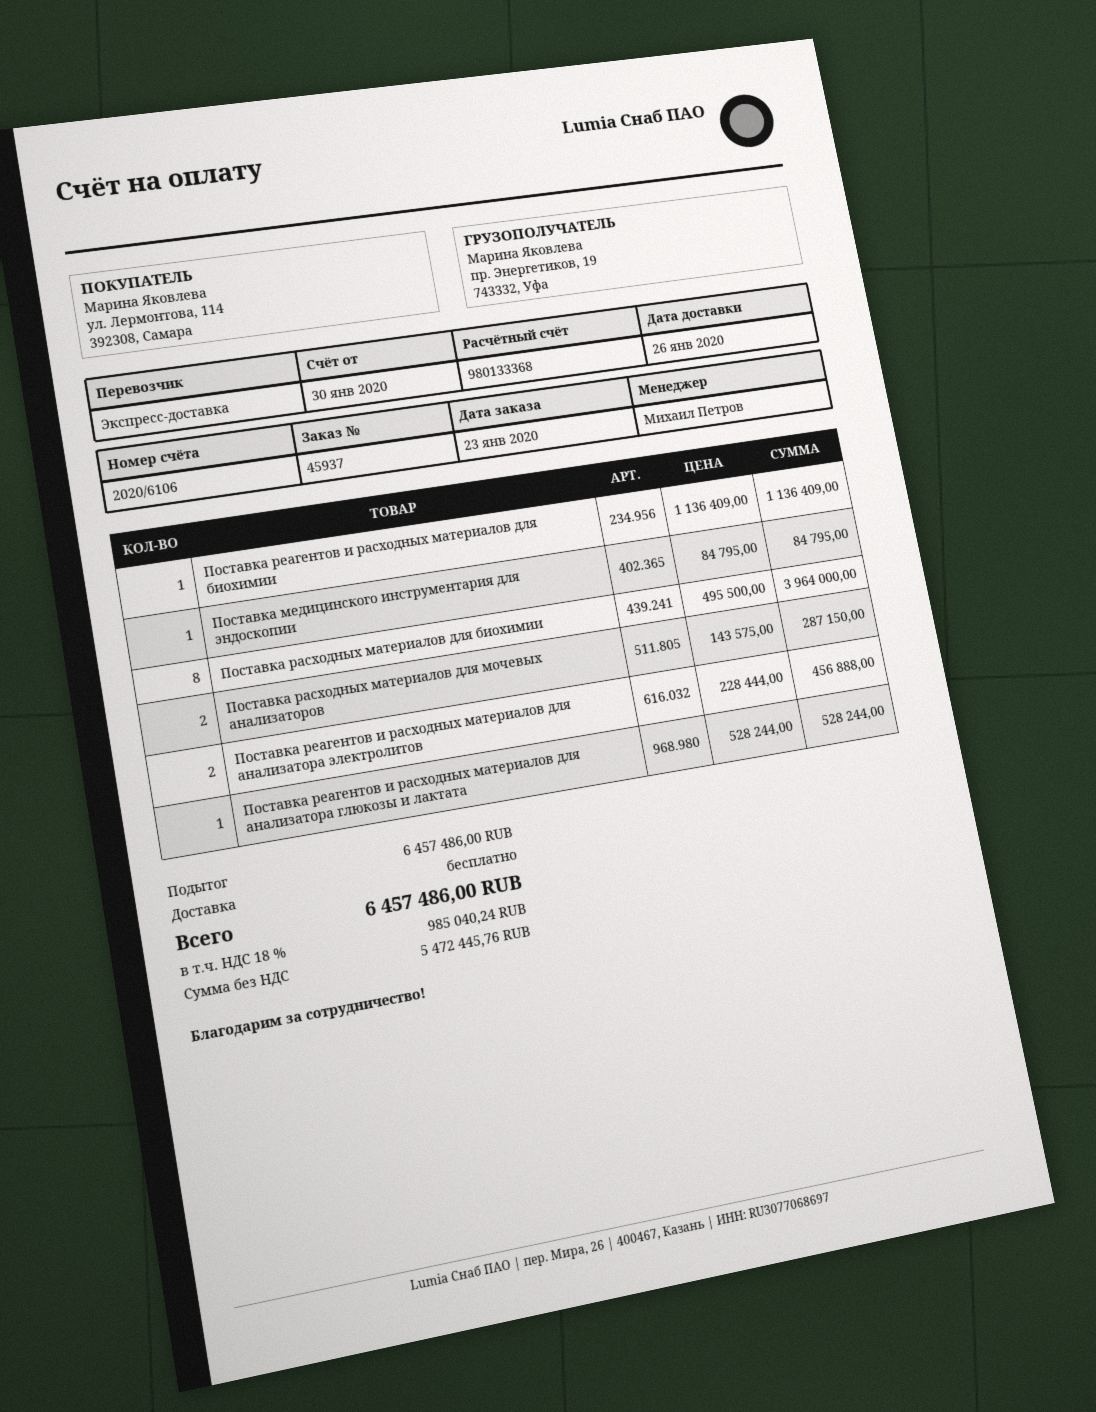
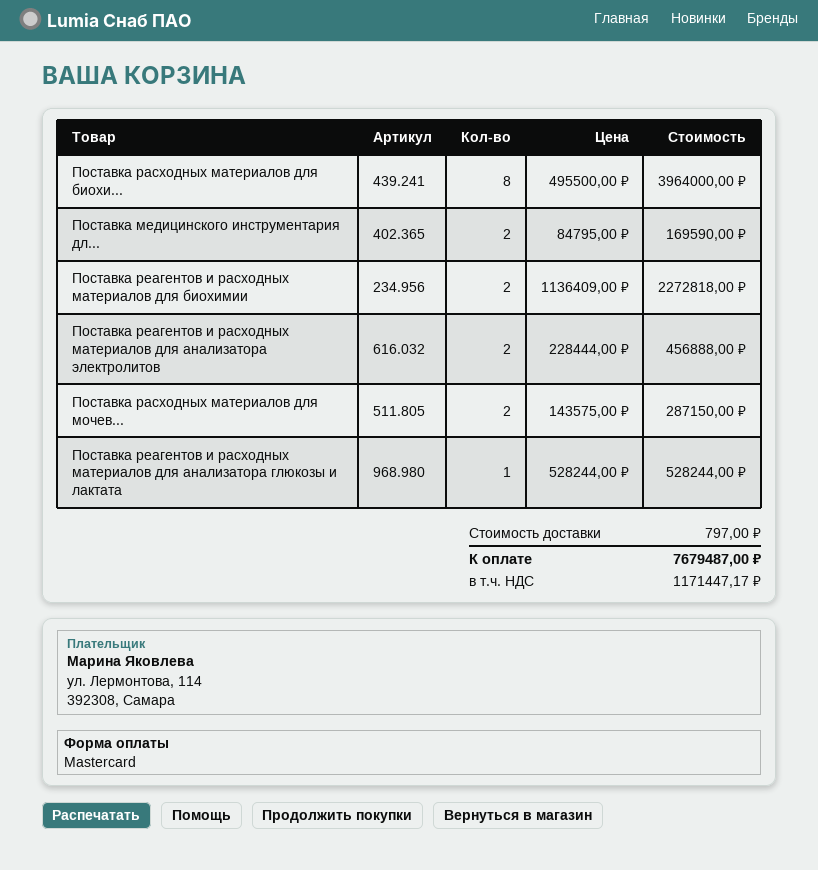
Поставка реагентов и расходных материалов для биохимии: 1 x 1136409.00 = 1136409.00 -> 2 x 1136409.00 = 2272818.00
Поставка медицинского инструментария для эндоскопии: 1 x 84795.00 = 84795.00 -> 2 x 84795.00 = 169590.00
shipping: 0.00 -> 797.00
tax: 985040.24 -> 1171447.17
total: 6457486.00 -> 7679487.00

